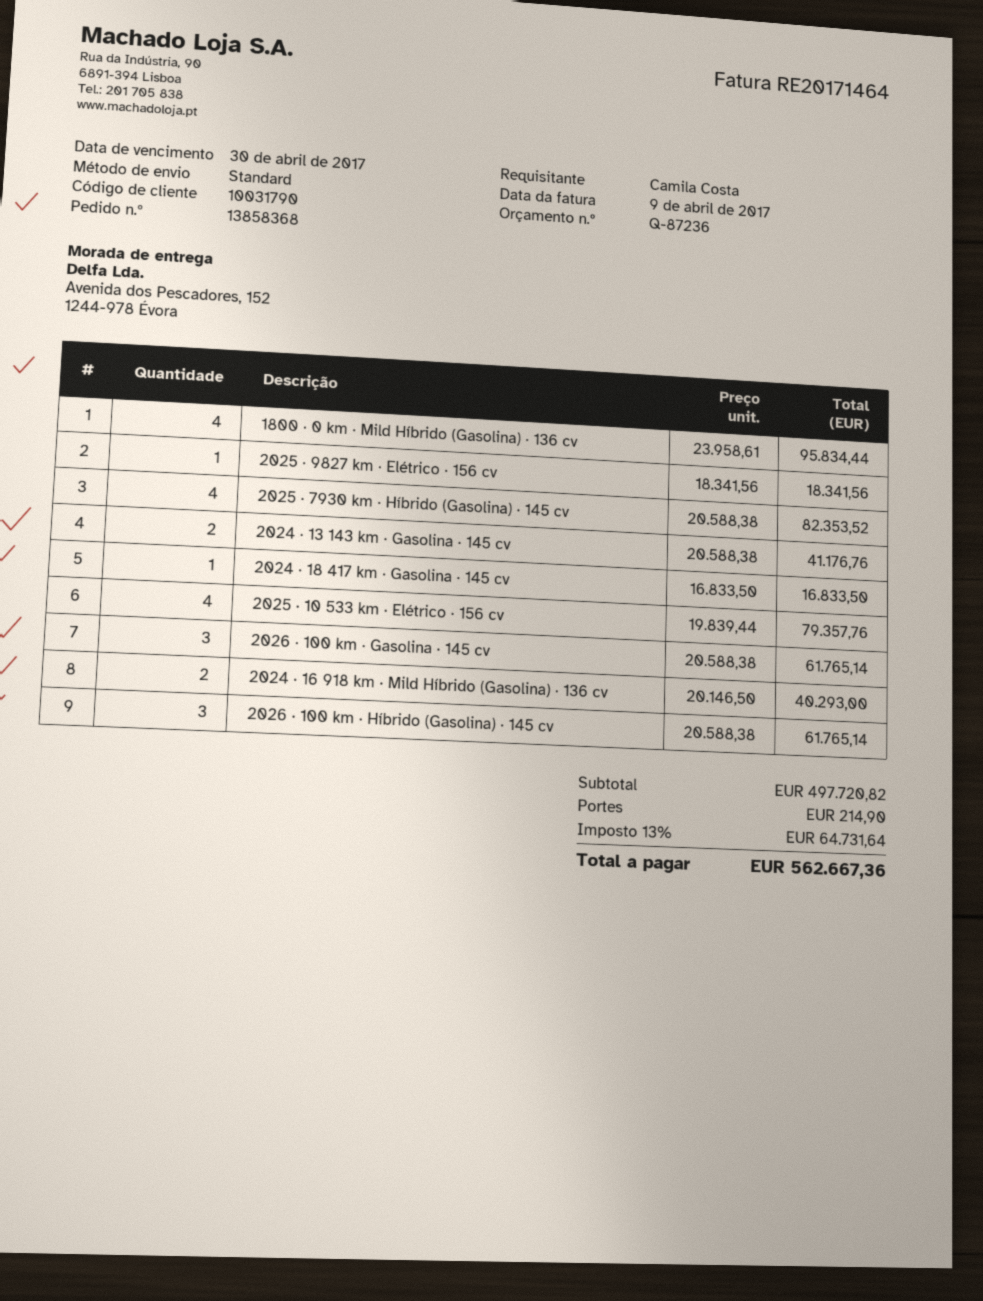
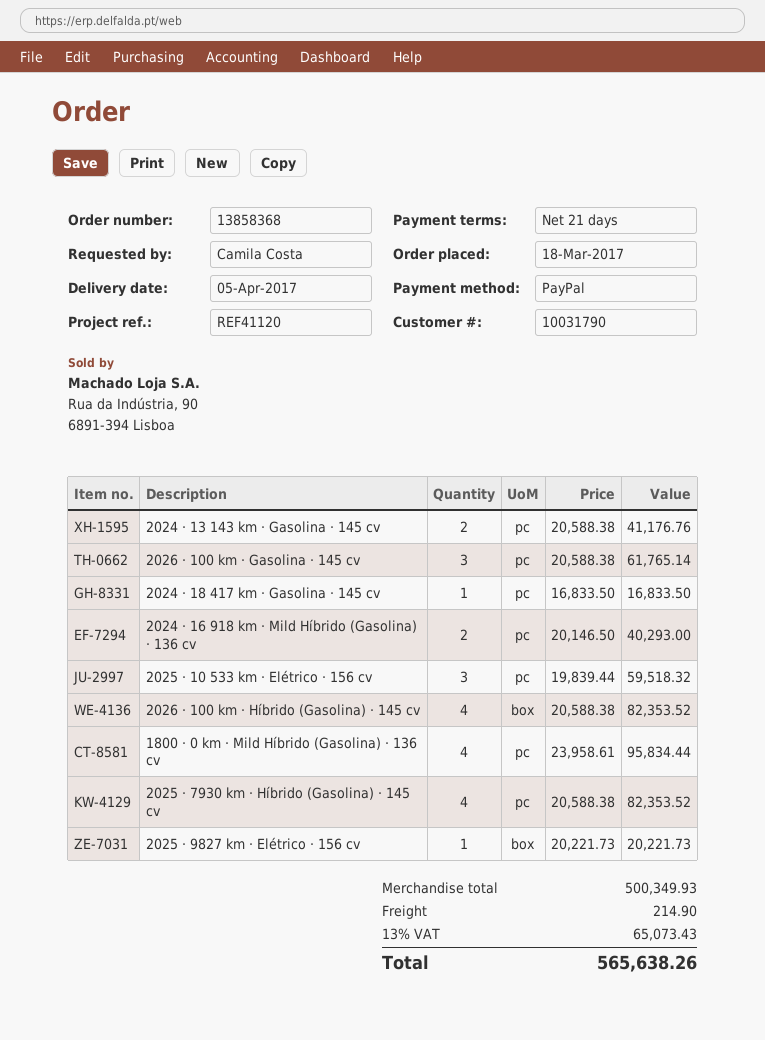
2025 · 9827 km · Elétrico · 156 cv: 1 x 18341.56 = 18341.56 -> 1 x 20221.73 = 20221.73
2025 · 10 533 km · Elétrico · 156 cv: 4 x 19839.44 = 79357.76 -> 3 x 19839.44 = 59518.32
2026 · 100 km · Híbrido (Gasolina) · 145 cv: 3 x 20588.38 = 61765.14 -> 4 x 20588.38 = 82353.52
subtotal: 497720.82 -> 500349.93
tax: 13% = 64731.64 -> 13% = 65073.43
total: 562667.36 -> 565638.26

